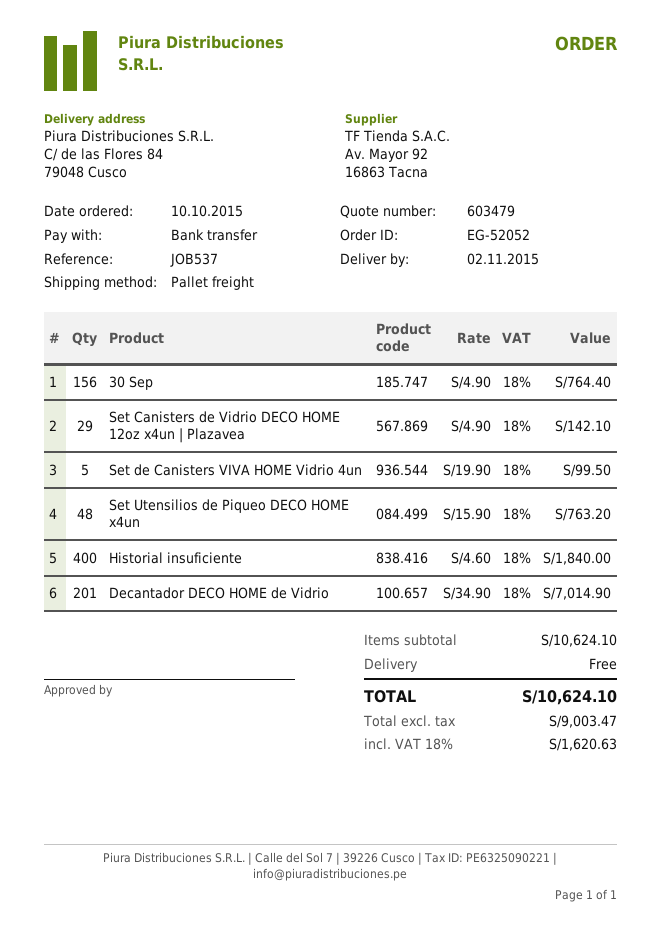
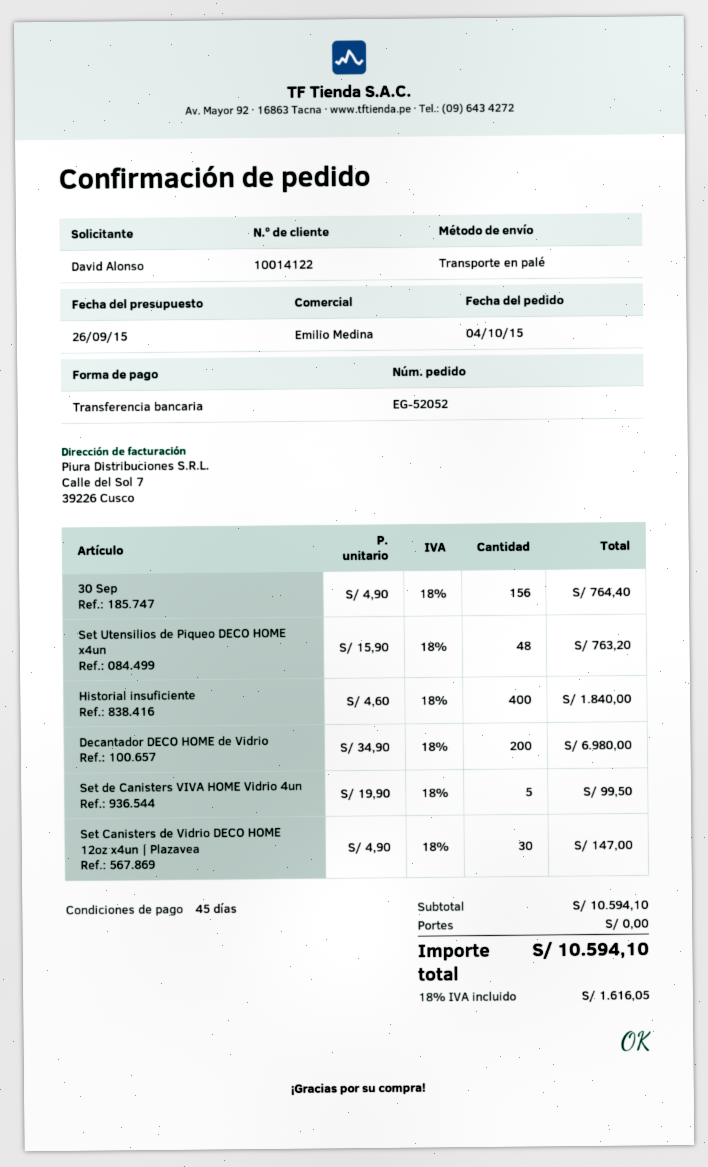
order date: 2015-10-10 -> 2015-10-04
Set Canisters de Vidrio DECO HOME 12oz x4un | Plazavea: 29 x 4.90 = 142.10 -> 30 x 4.90 = 147.00
Decantador DECO HOME de Vidrio: 201 x 34.90 = 7014.90 -> 200 x 34.90 = 6980.00
subtotal: 10624.10 -> 10594.10
tax: 18% = 1620.63 -> 18% = 1616.05
total: 10624.10 -> 10594.10

